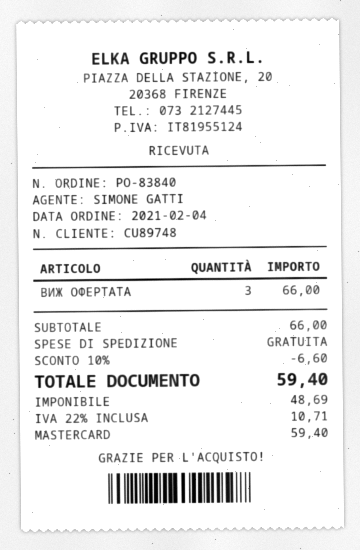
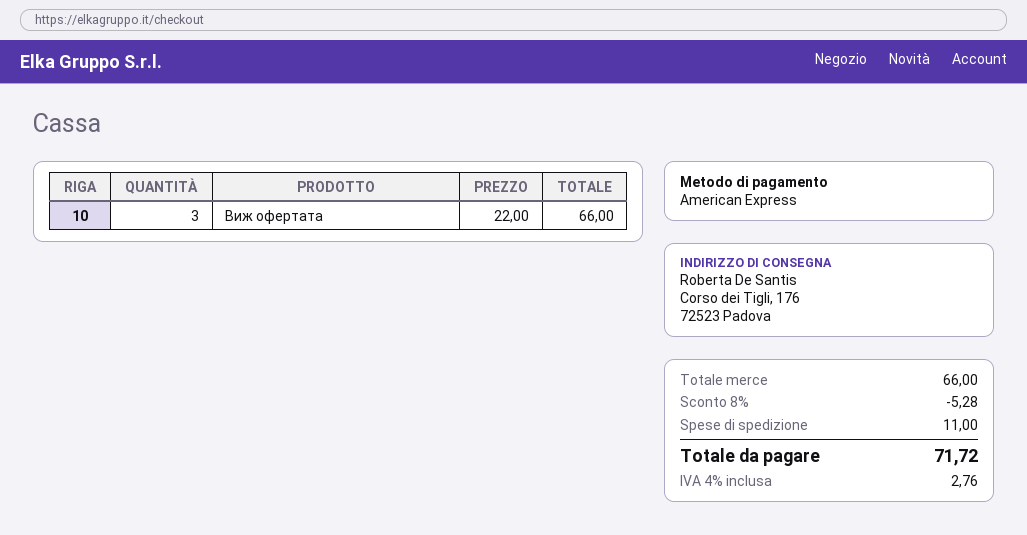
payment method: Mastercard -> American Express
discount: 10% = 6.60 -> 8% = 5.28
shipping: 0.00 -> 11.00
tax: 22% = 10.71 -> 4% = 2.76
total: 59.40 -> 71.72

